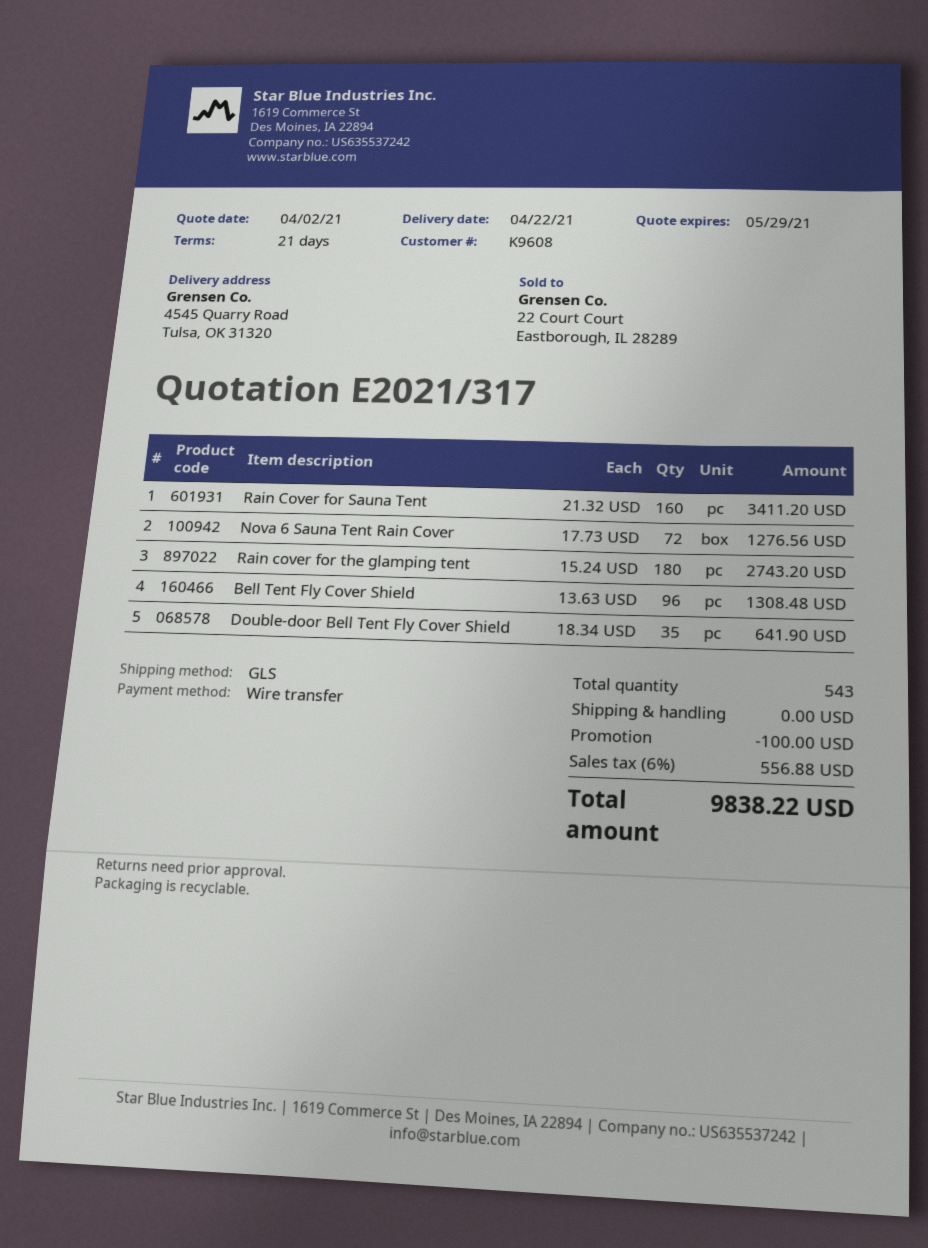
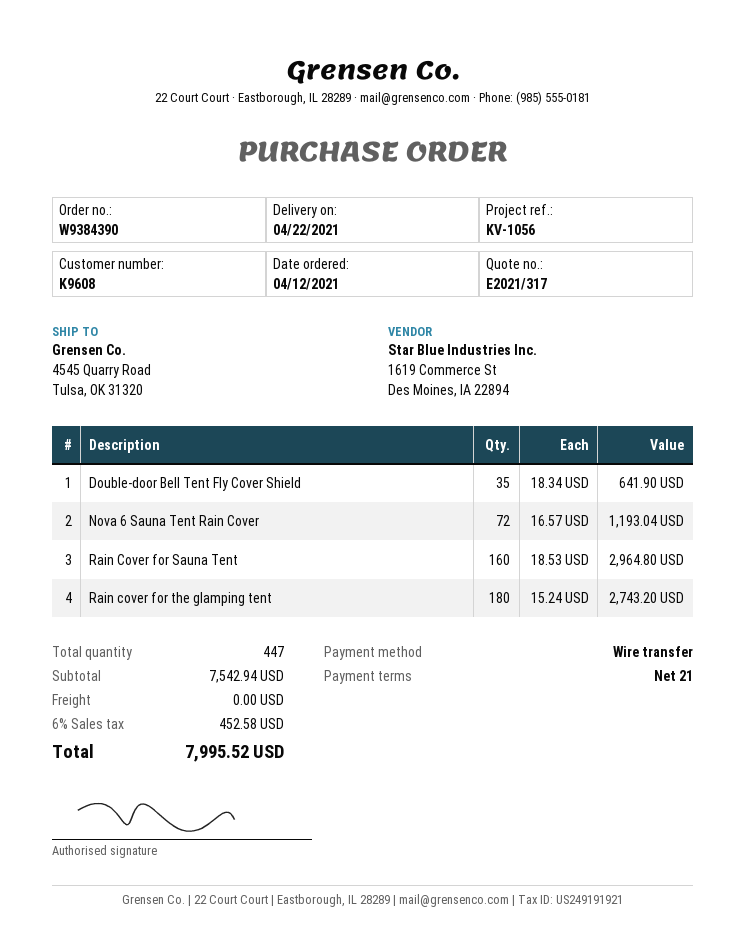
Rain Cover for Sauna Tent: 160 x 21.32 = 3411.20 -> 160 x 18.53 = 2964.80
Nova 6 Sauna Tent Rain Cover: 72 x 17.73 = 1276.56 -> 72 x 16.57 = 1193.04
Bell Tent Fly Cover Shield: 96 x 13.63 = 1308.48 -> none
total quantity: 543 -> 447
discount: 100.00 -> none
tax: 6% = 556.88 -> 6% = 452.58
total: 9838.22 -> 7995.52

